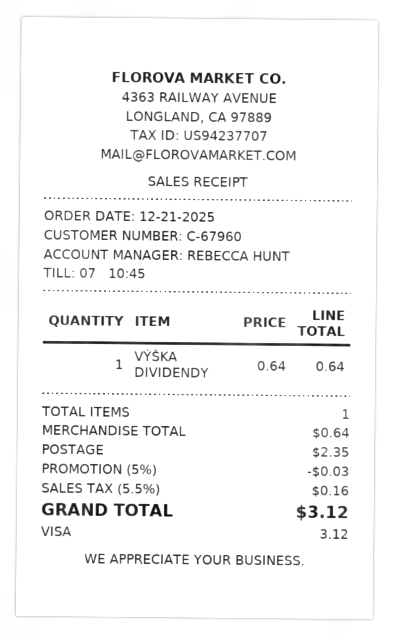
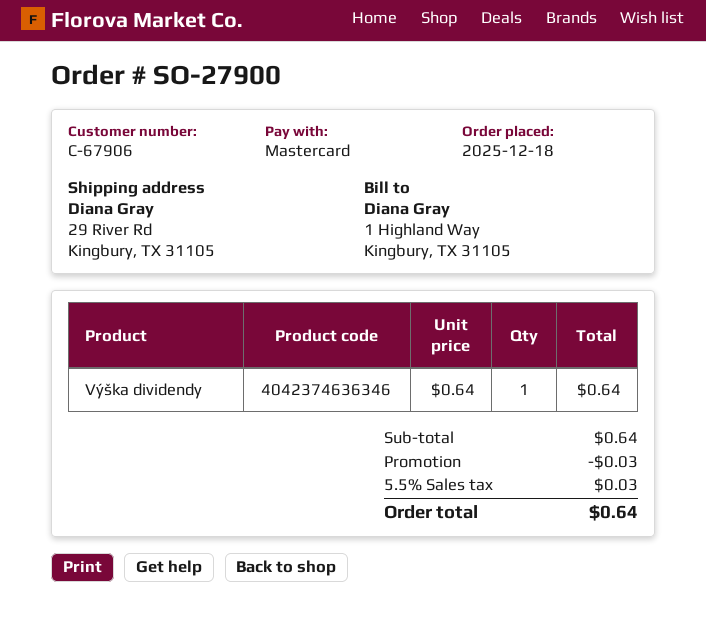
order date: 2025-12-21 -> 2025-12-18
customer number: C-67960 -> C-67906
payment method: Visa -> Mastercard
shipping: 2.35 -> none
tax: 5.5% = 0.16 -> 5.5% = 0.03
total: 3.12 -> 0.64

